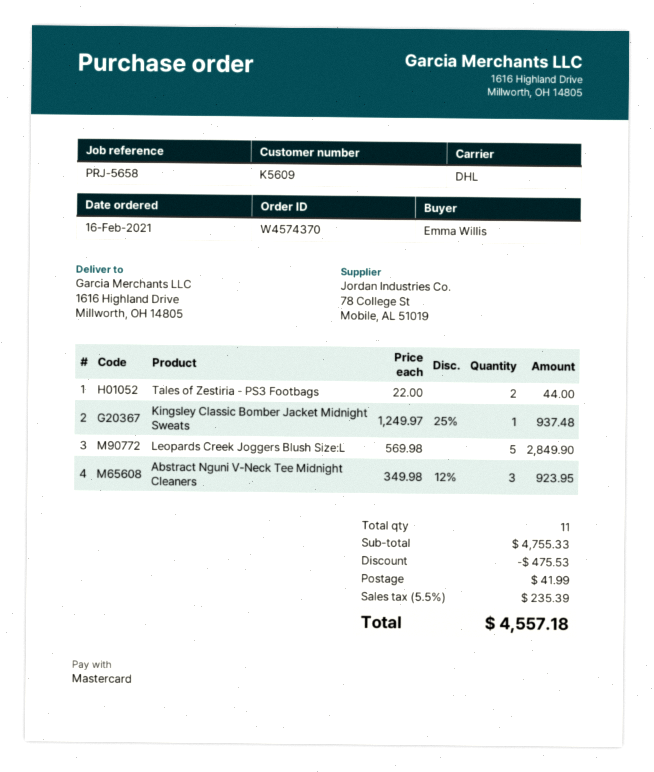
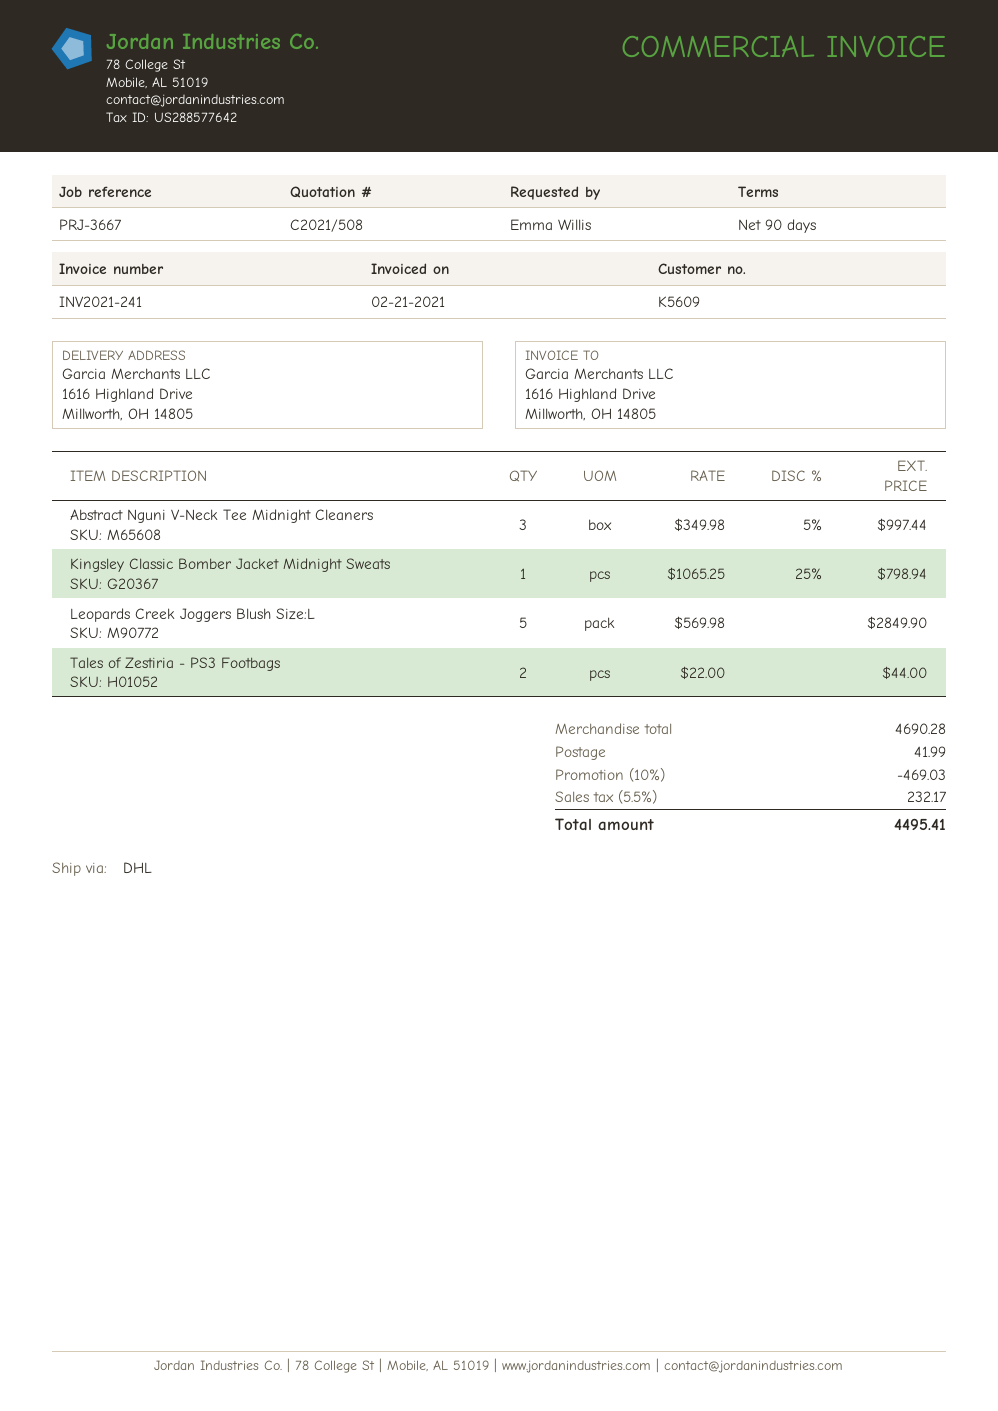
reference: PRJ-5658 -> PRJ-3667
Kingsley Classic Bomber Jacket Midnight Sweats: 1 x 1249.97 - 25% = 937.48 -> 1 x 1065.25 - 25% = 798.94
Abstract Nguni V-Neck Tee Midnight Cleaners: 3 x 349.98 - 12% = 923.95 -> 3 x 349.98 - 5% = 997.44
subtotal: 4755.33 -> 4690.28
discount: 475.53 -> 469.03
tax: 5.5% = 235.39 -> 5.5% = 232.17
total: 4557.18 -> 4495.41

